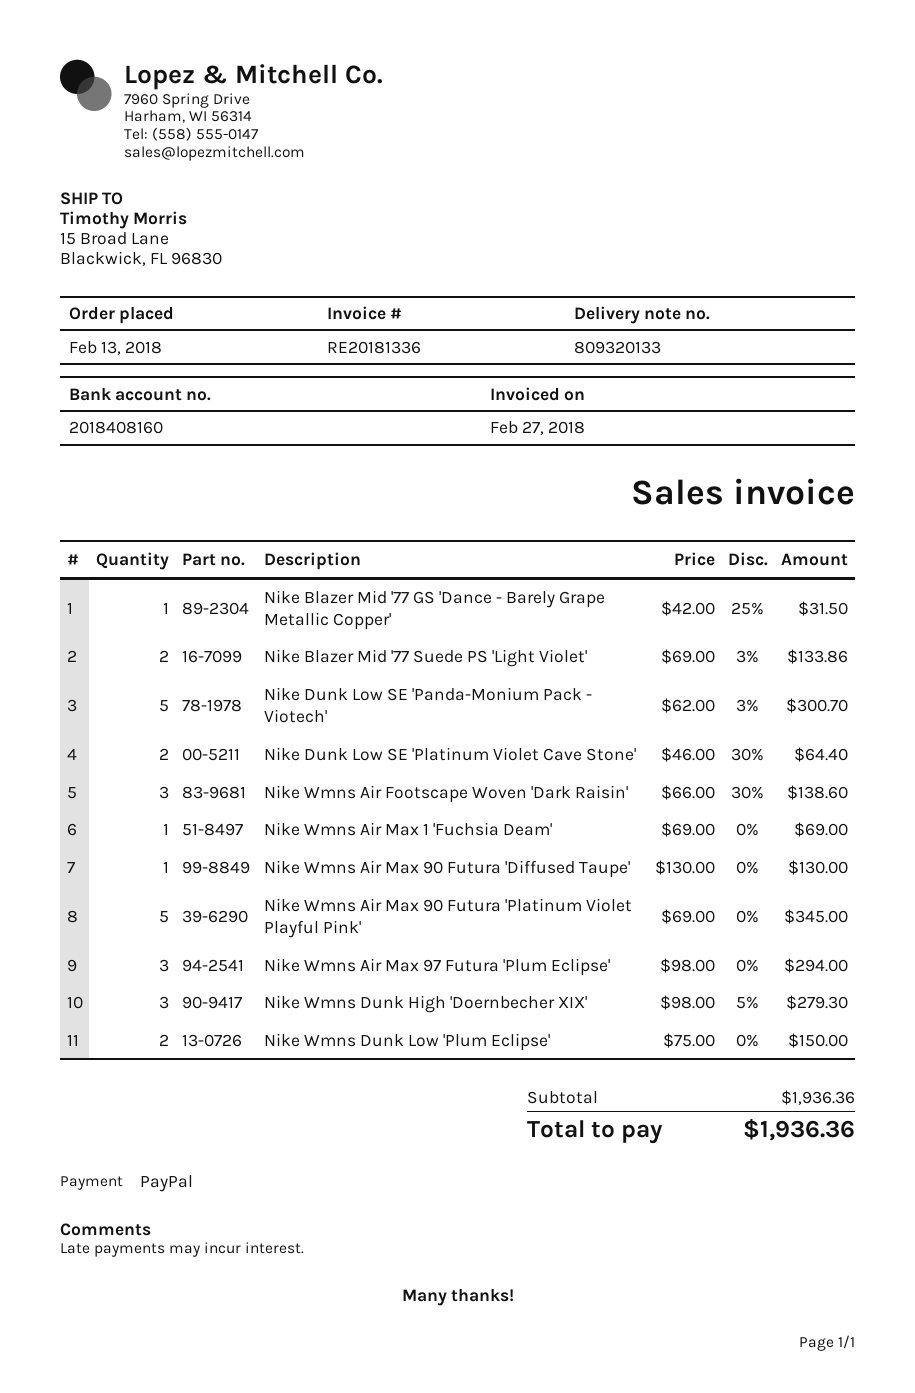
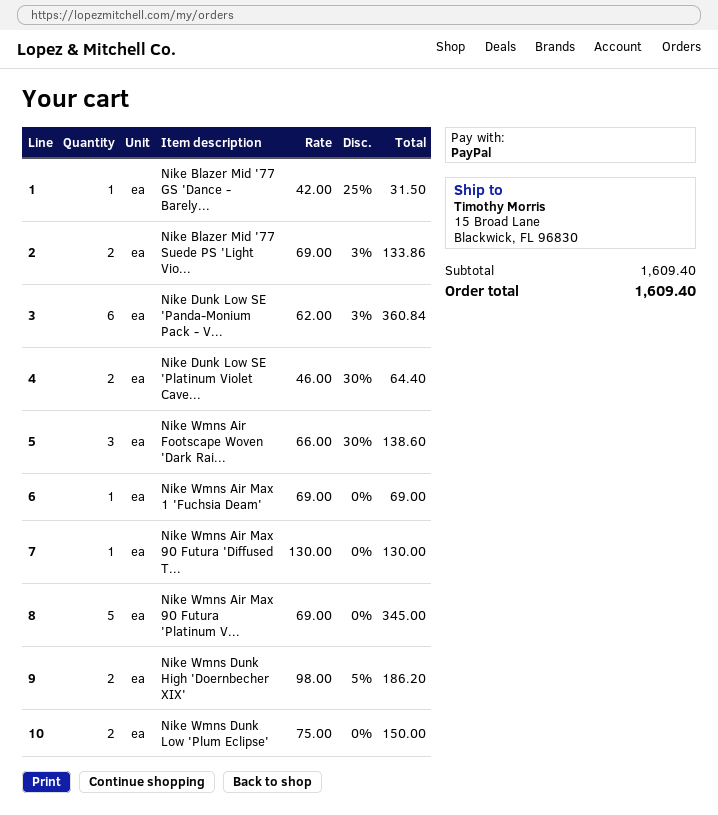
Nike Dunk Low SE 'Panda-Monium Pack - Viotech': 5 x 62.00 - 3% = 300.70 -> 6 x 62.00 - 3% = 360.84
Nike Wmns Air Max 97 Futura 'Plum Eclipse': 3 x 98.00 = 294.00 -> none
Nike Wmns Dunk High 'Doernbecher XIX': 3 x 98.00 - 5% = 279.30 -> 2 x 98.00 - 5% = 186.20
subtotal: 1936.36 -> 1609.40
total: 1936.36 -> 1609.40

